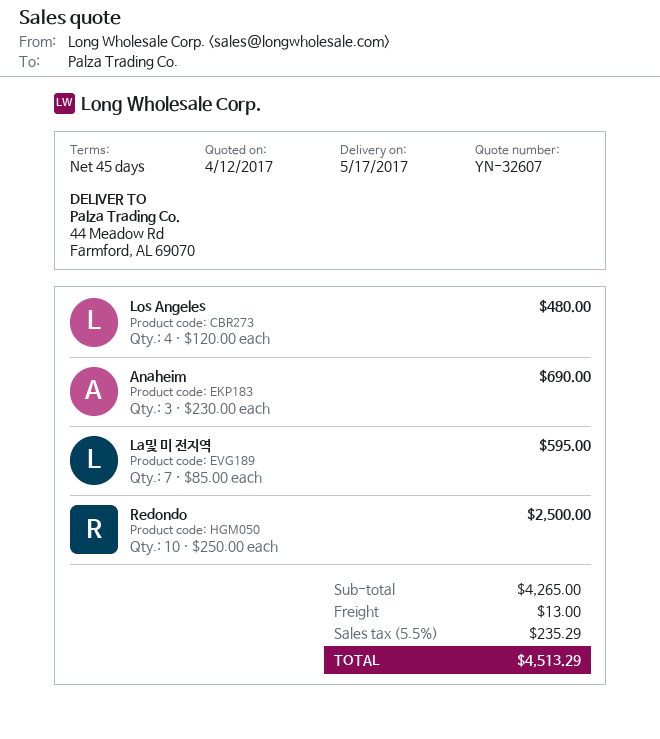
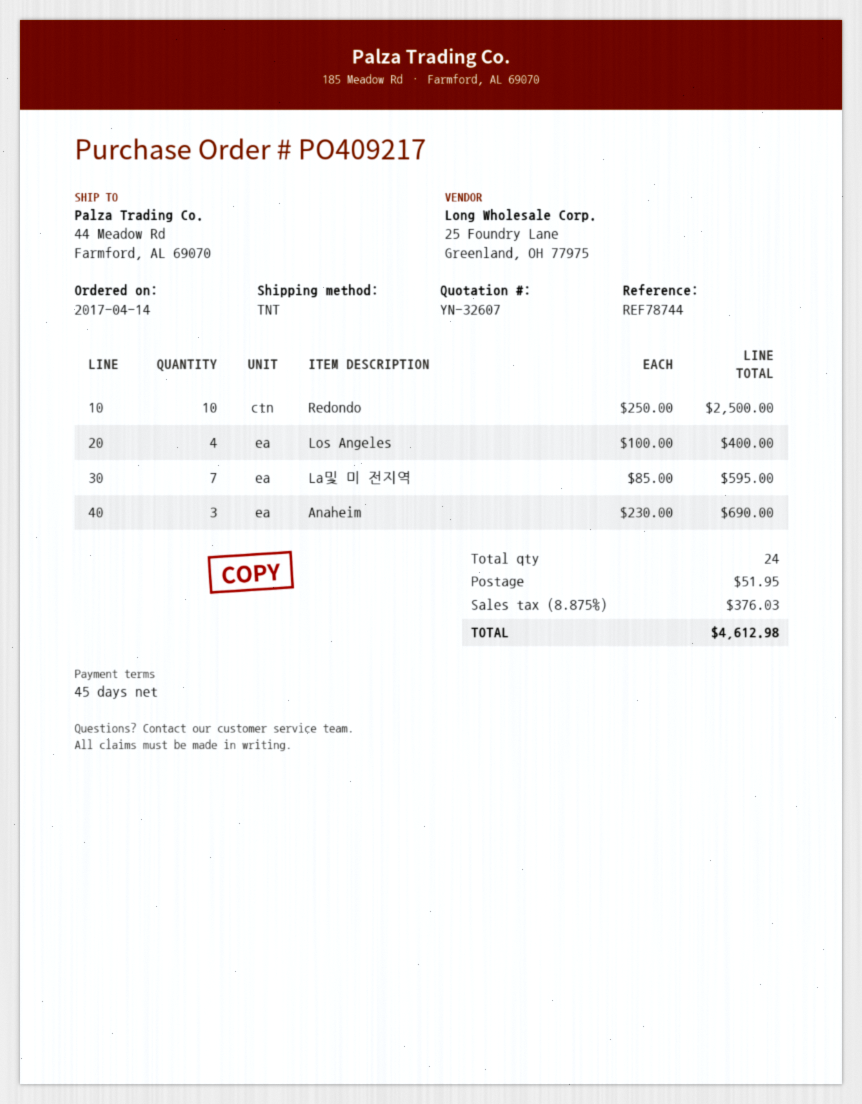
Los Angeles: 4 x 120.00 = 480.00 -> 4 x 100.00 = 400.00
shipping: 13.00 -> 51.95
tax: 5.5% = 235.29 -> 8.875% = 376.03
total: 4513.29 -> 4612.98

